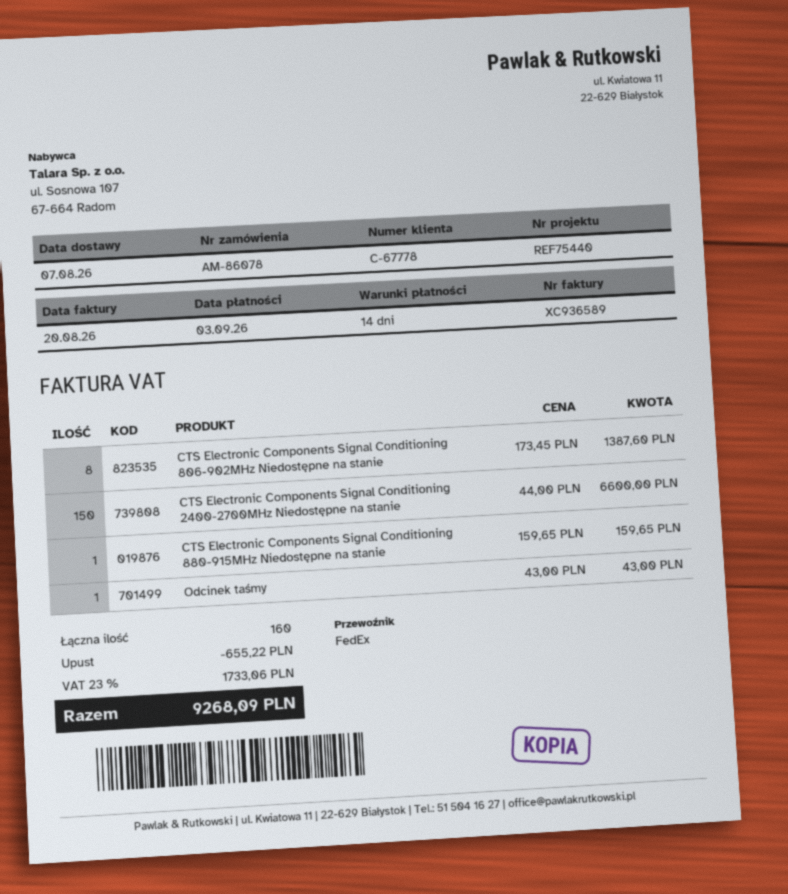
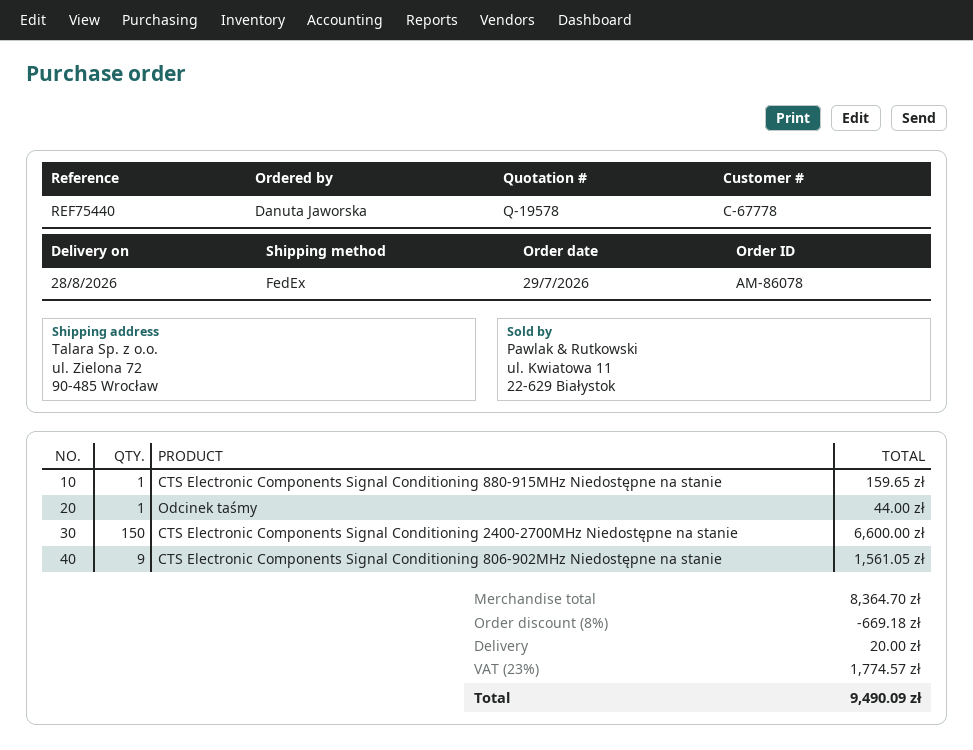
delivery date: 2026-08-07 -> 2026-08-28
CTS Electronic Components Signal Conditioning 806-902MHz Niedostępne na stanie: 8 for 1387.60 -> 9 for 1561.05
Odcinek taśmy: 1 for 43.00 -> 1 for 44.00
discount: 655.22 -> 669.18
shipping: none -> 20.00
tax: 23% = 1733.06 -> 23% = 1774.57
total: 9268.09 -> 9490.09

